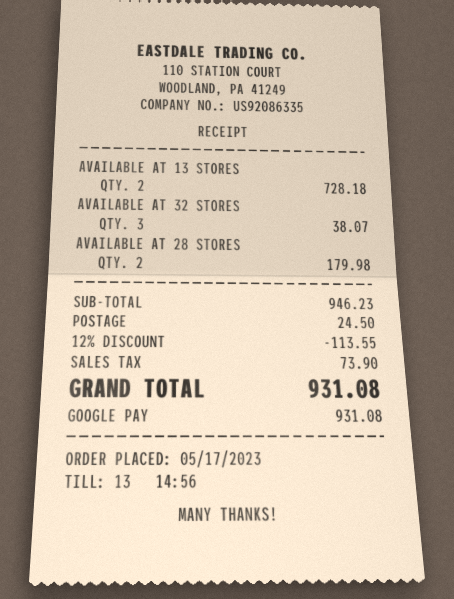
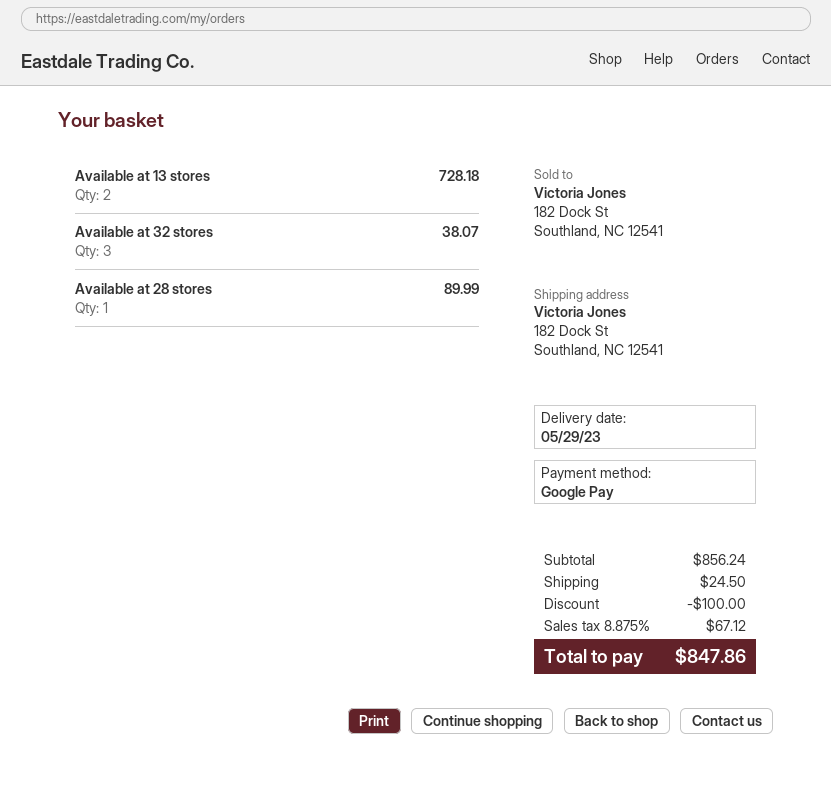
AVAILABLE AT 28 STORES: 2 for 179.98 -> 1 for 89.99
subtotal: 946.23 -> 856.24
discount: 113.55 -> 100.00
tax: 73.90 -> 67.12
total: 931.08 -> 847.86

